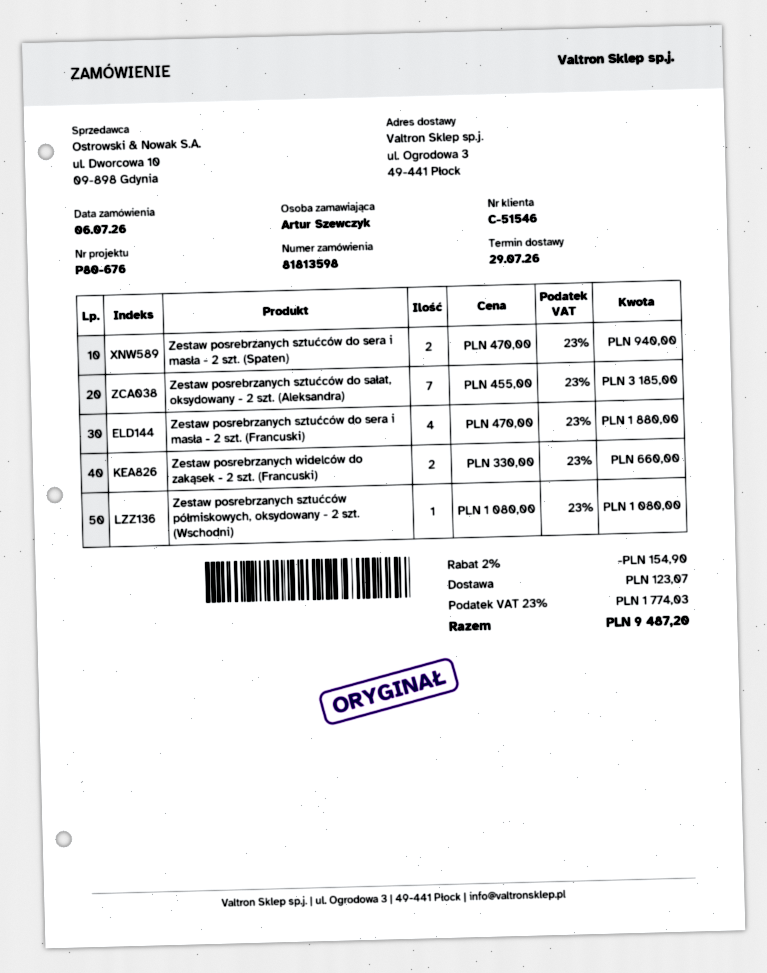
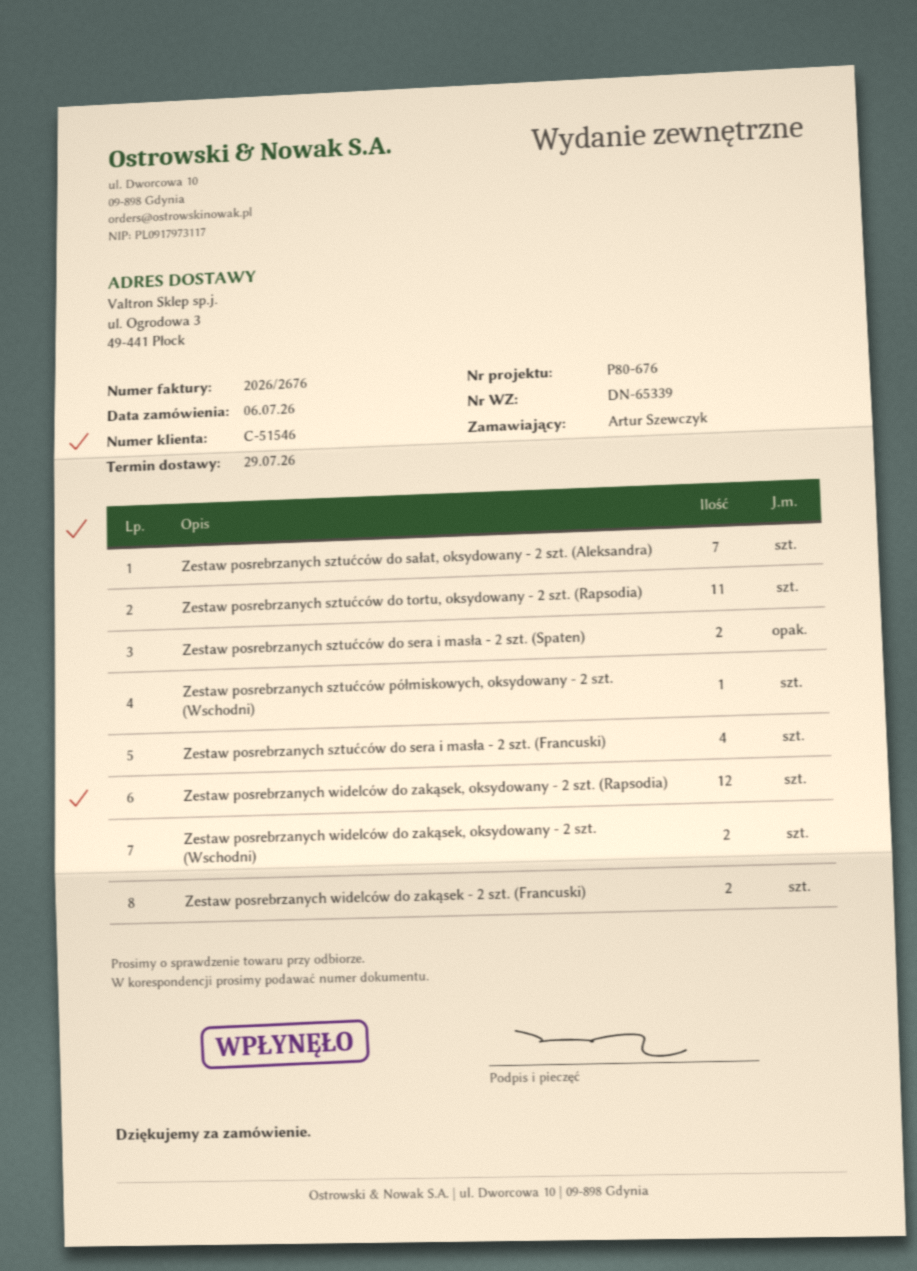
Zestaw posrebrzanych sztućców do tortu, oksydowany - 2 szt. (Rapsodia): none -> 11
Zestaw posrebrzanych widelców do zakąsek, oksydowany - 2 szt. (Rapsodia): none -> 12
Zestaw posrebrzanych widelców do zakąsek, oksydowany - 2 szt. (Wschodni): none -> 2

